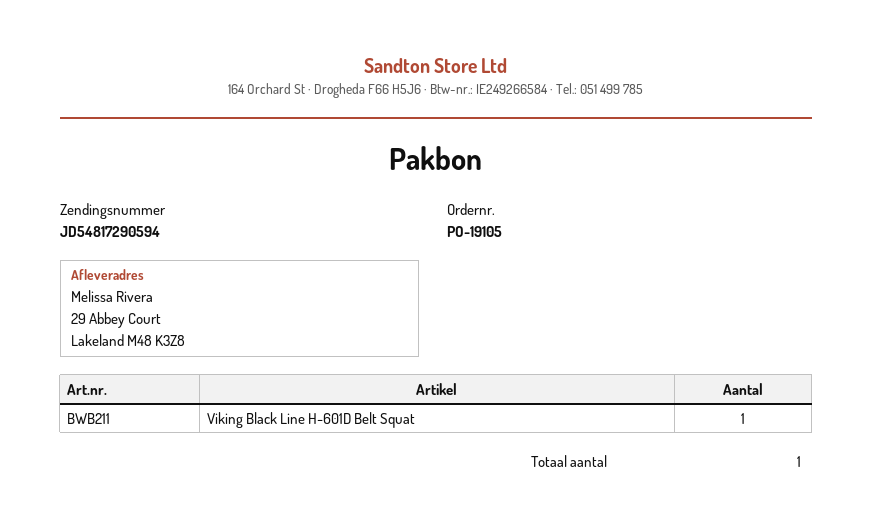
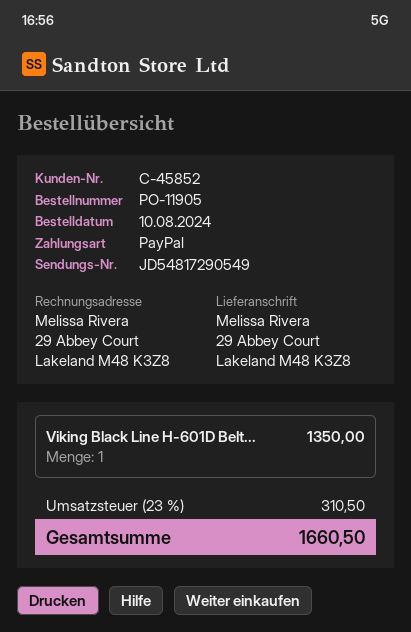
order number: PO-19105 -> PO-11905
tracking number: JD54817290594 -> JD54817290549

